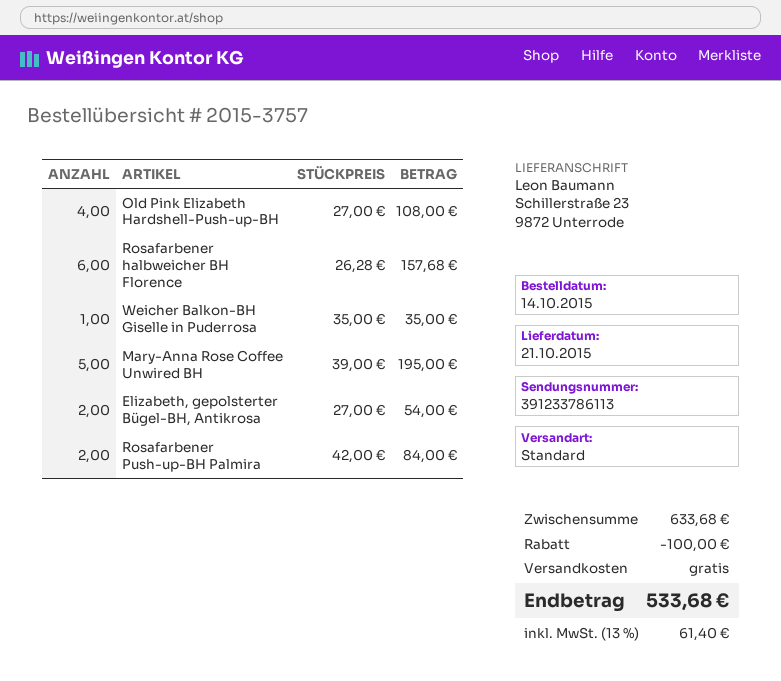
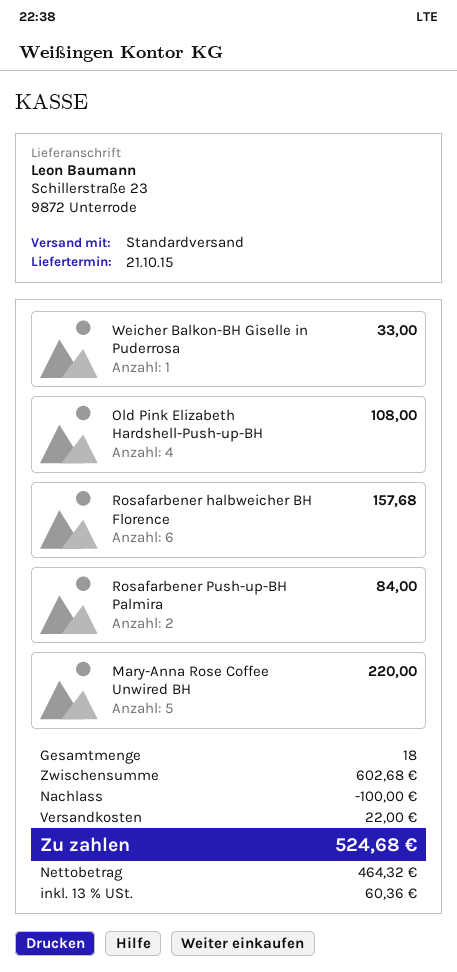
Weicher Balkon-BH Giselle in Puderrosa: 1 for 35.00 -> 1 for 33.00
Mary-Anna Rose Coffee Unwired BH: 5 for 195.00 -> 5 for 220.00
Elizabeth, gepolsterter Bügel-BH, Antikrosa: 2 for 54.00 -> none
subtotal: 633.68 -> 602.68
shipping: 0.00 -> 22.00
tax: 13% = 61.40 -> 13% = 60.36
total: 533.68 -> 524.68

